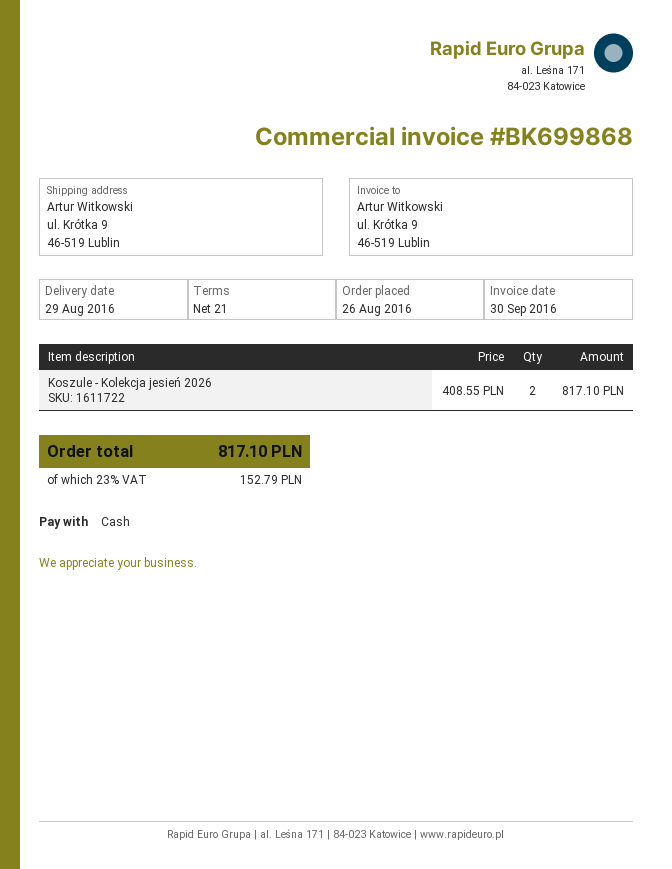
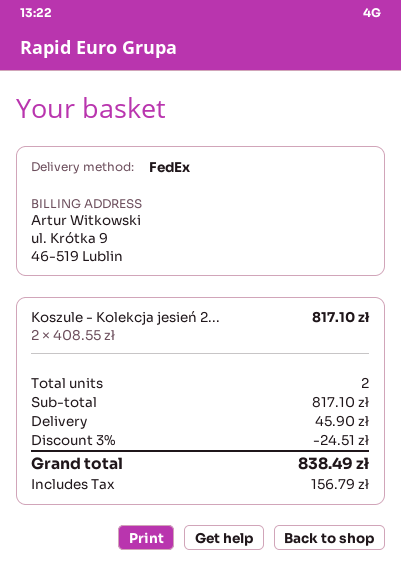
discount: none -> 3% = 24.51
shipping: none -> 45.90
tax: 152.79 -> 156.79
total: 817.10 -> 838.49

